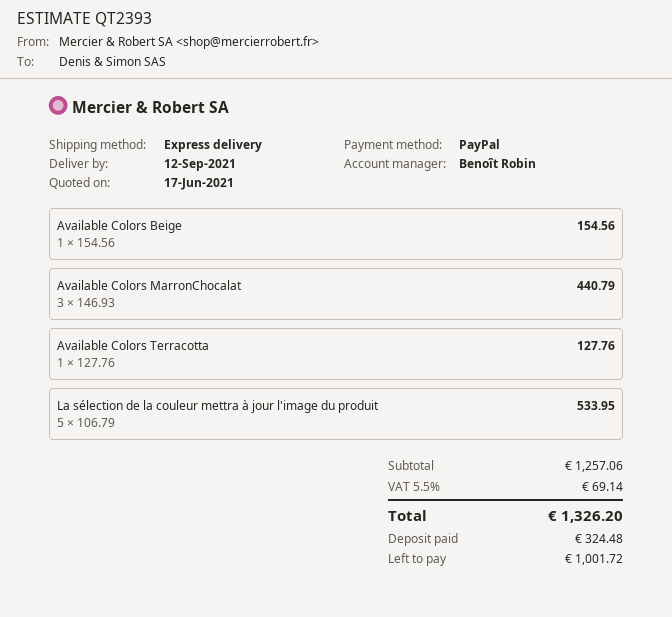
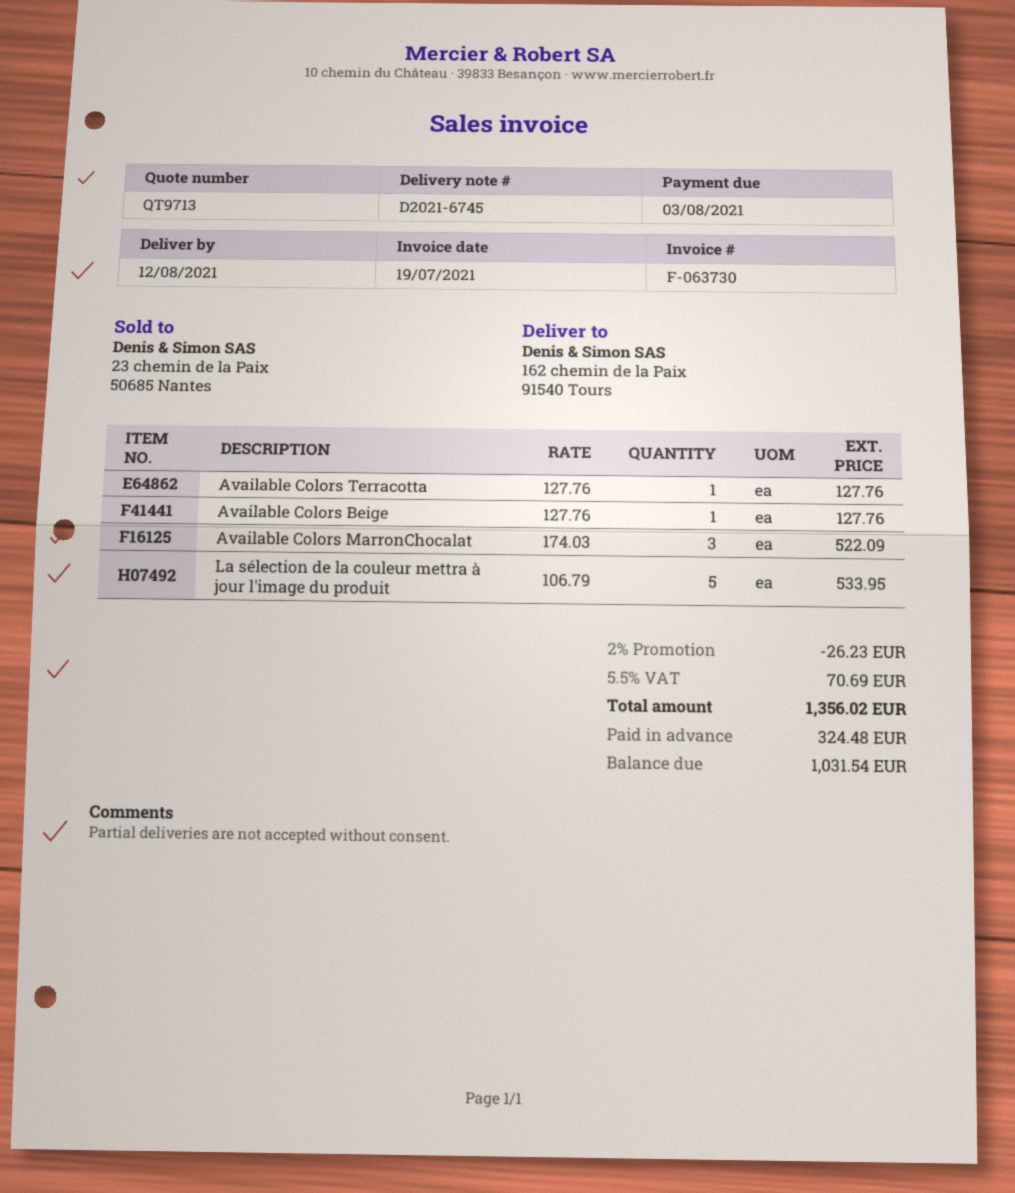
quote number: QT2393 -> QT9713
delivery date: 2021-09-12 -> 2021-08-12
Available Colors Beige: 1 x 154.56 = 154.56 -> 1 x 127.76 = 127.76
Available Colors MarronChocalat: 3 x 146.93 = 440.79 -> 3 x 174.03 = 522.09
discount: none -> 2% = 26.23
tax: 5.5% = 69.14 -> 5.5% = 70.69
total: 1326.20 -> 1356.02
balance: 1001.72 -> 1031.54

